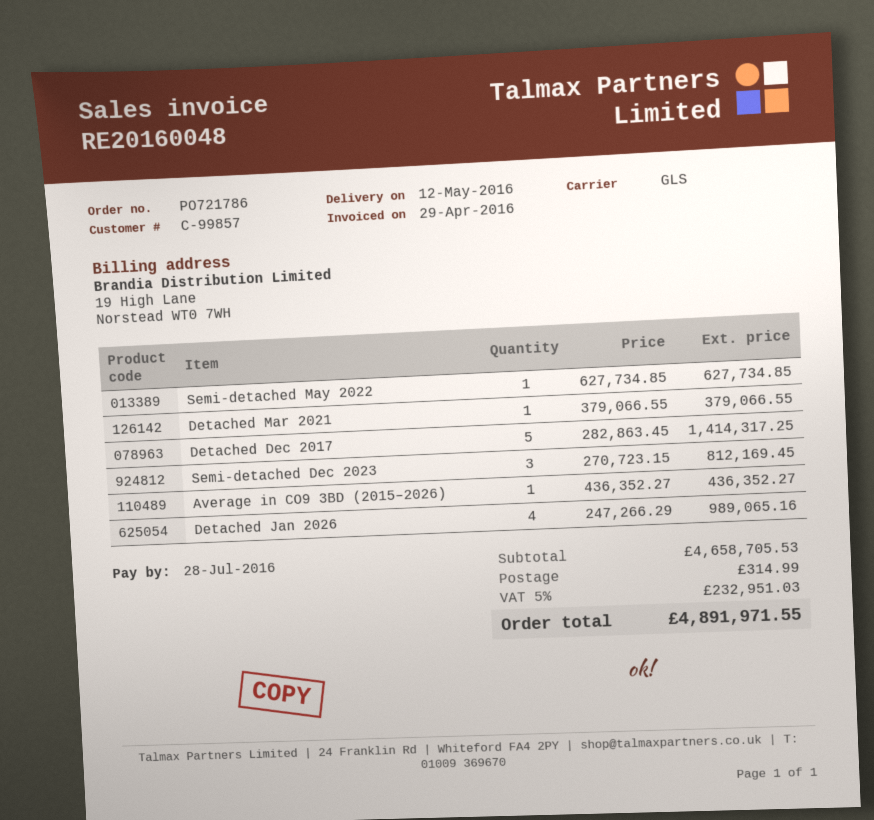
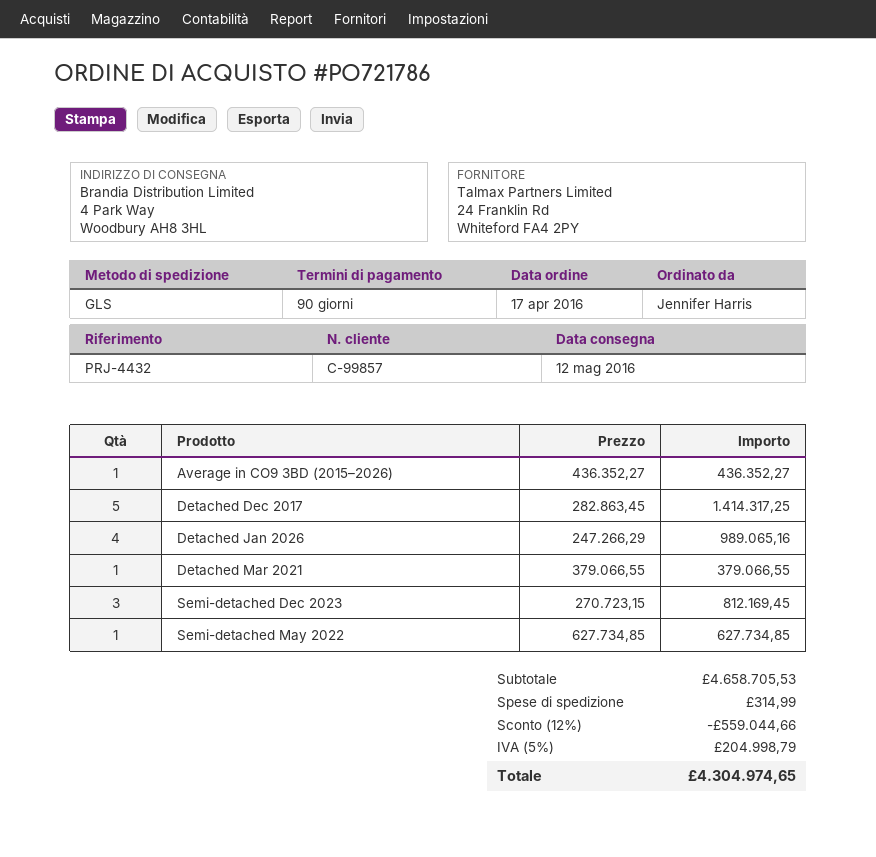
discount: none -> 12% = 559044.66
tax: 5% = 232951.03 -> 5% = 204998.79
total: 4891971.55 -> 4304974.65

